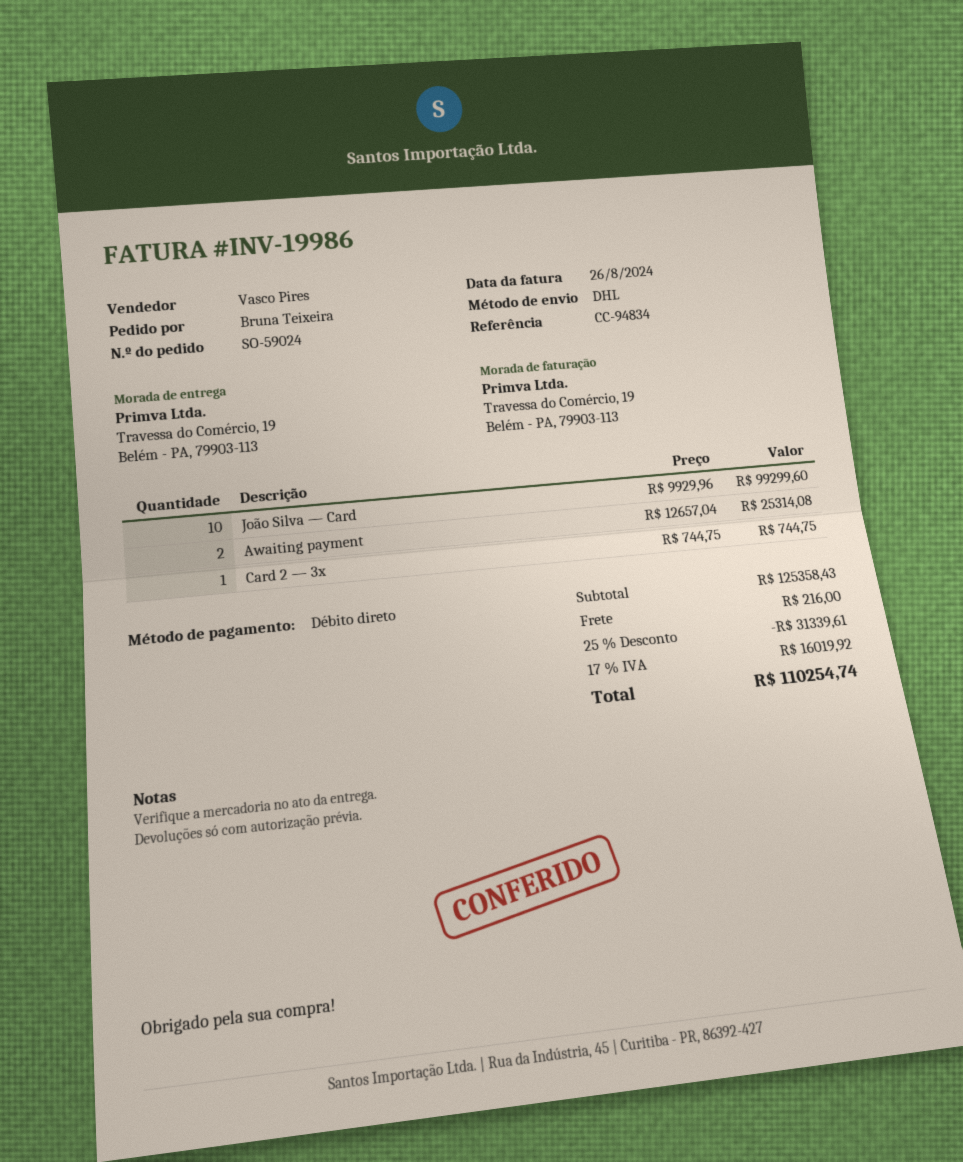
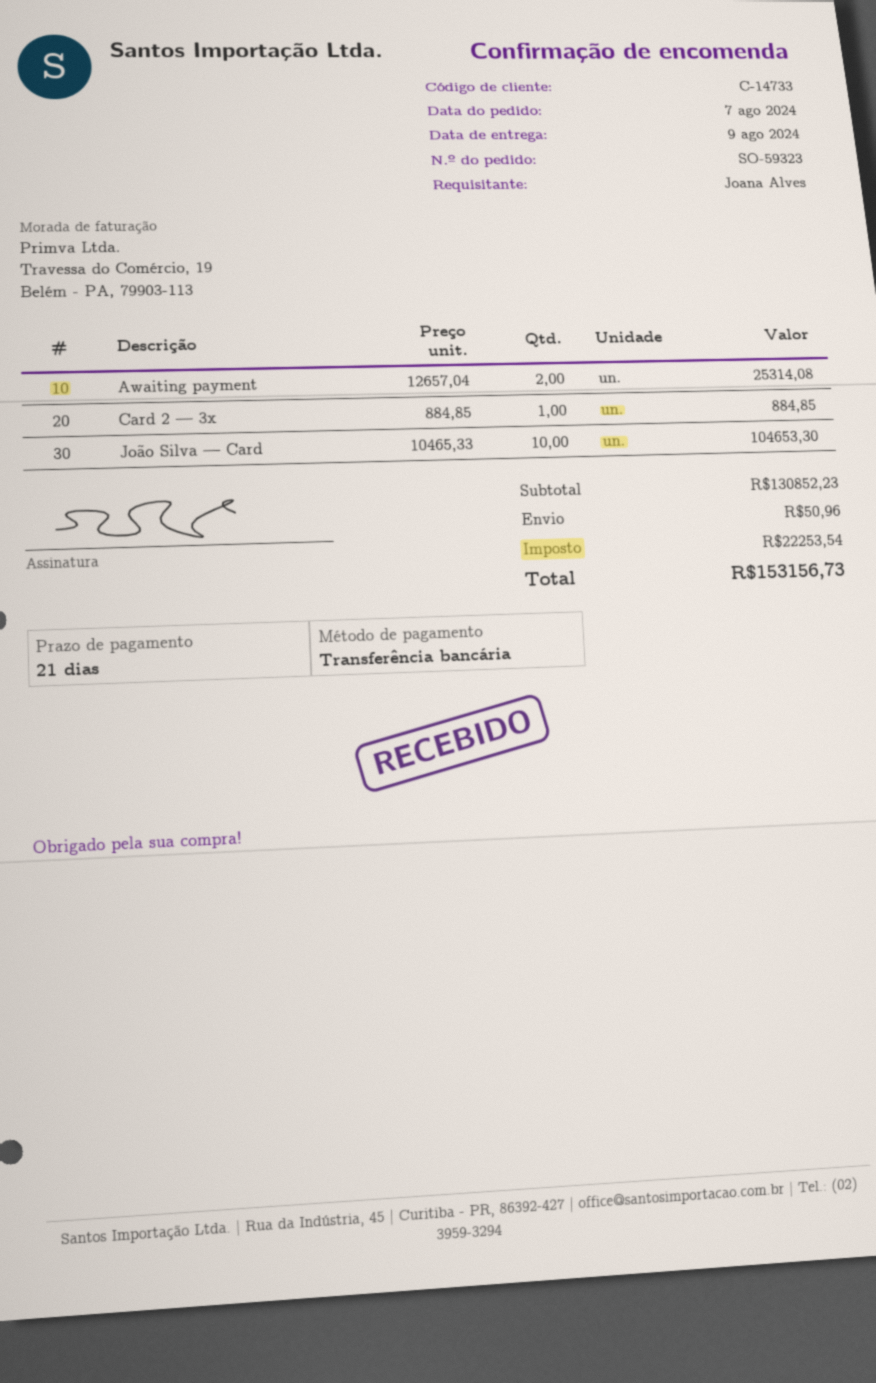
order number: SO-59024 -> SO-59323
ordered by: Bruna Teixeira -> Joana Alves
payment method: direct debit -> bank transfer
João Silva — Card: 10 x 9929.96 = 99299.60 -> 10 x 10465.33 = 104653.30
Card 2 — 3x: 1 x 744.75 = 744.75 -> 1 x 884.85 = 884.85
subtotal: 125358.43 -> 130852.23
discount: 25% = 31339.61 -> none
shipping: 216.00 -> 50.96
tax: 16019.92 -> 22253.54
total: 110254.74 -> 153156.73

